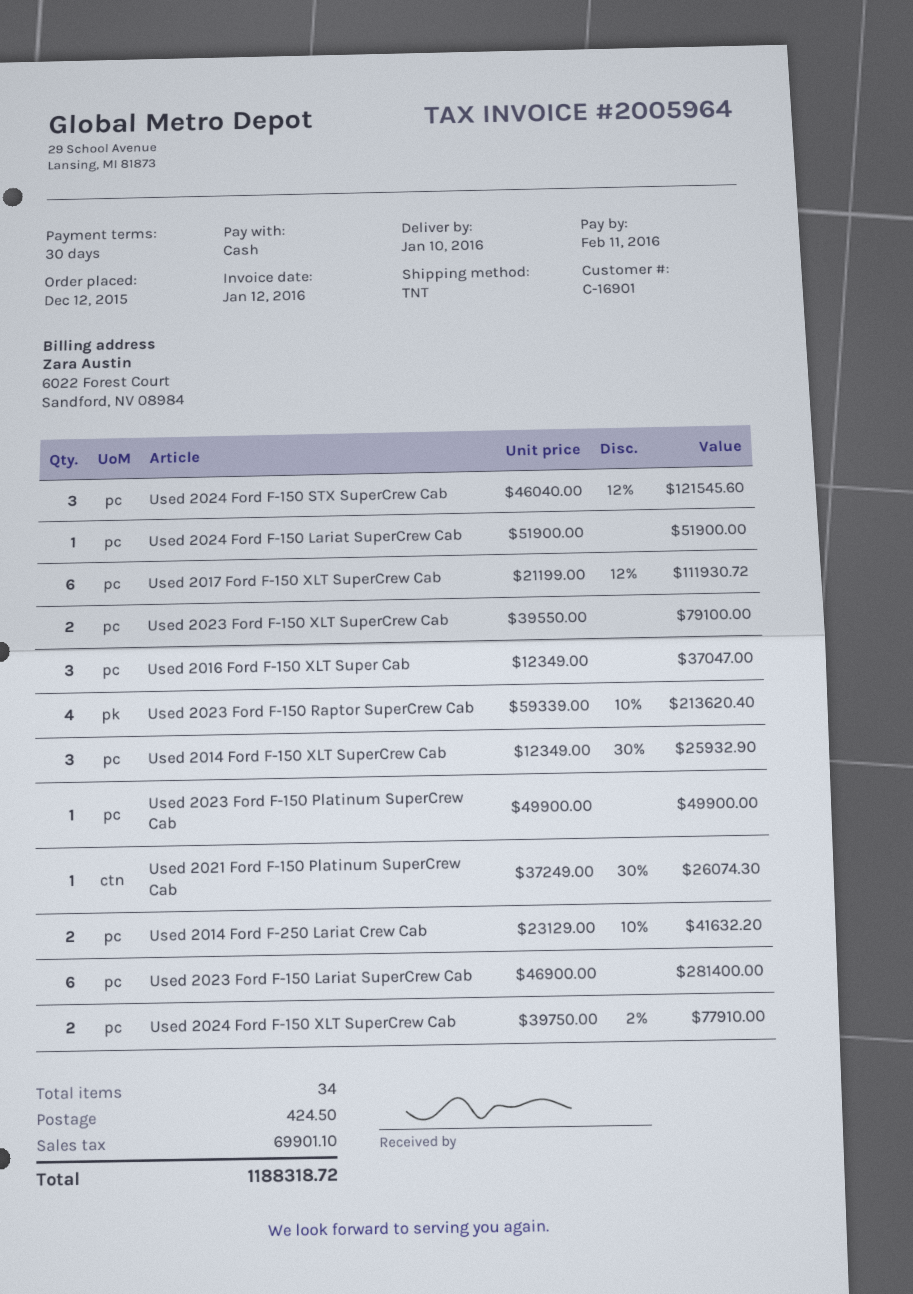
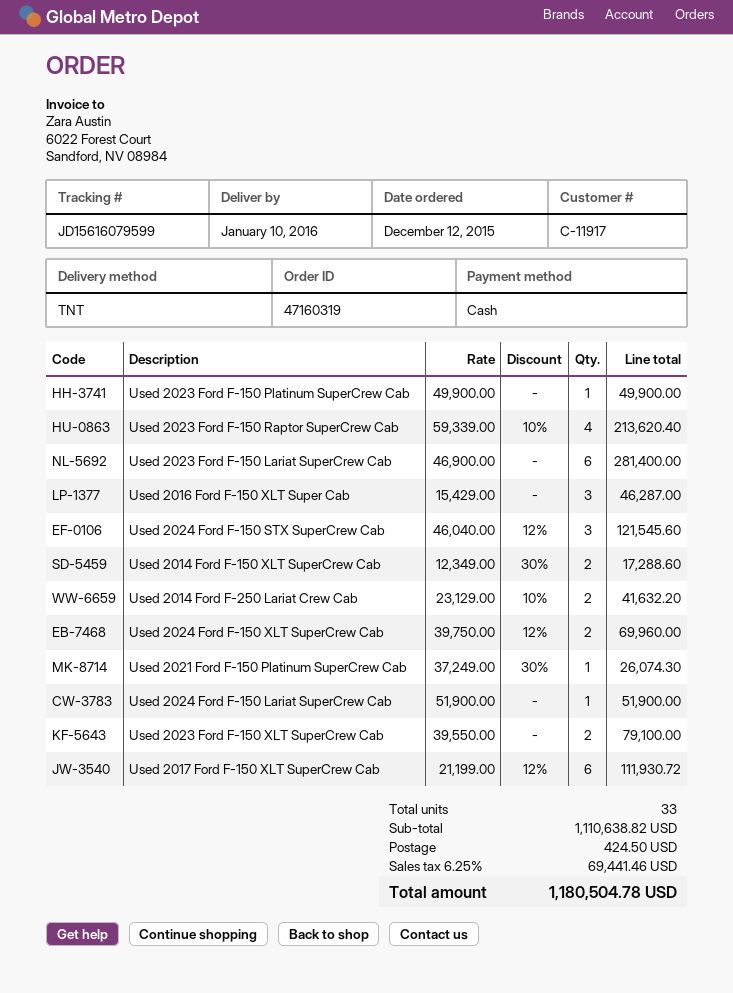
customer number: C-16901 -> C-11917
Used 2016 Ford F-150 XLT Super Cab: 3 x 12349.00 = 37047.00 -> 3 x 15429.00 = 46287.00
Used 2014 Ford F-150 XLT SuperCrew Cab: 3 x 12349.00 - 30% = 25932.90 -> 2 x 12349.00 - 30% = 17288.60
Used 2024 Ford F-150 XLT SuperCrew Cab: 2 x 39750.00 - 2% = 77910.00 -> 2 x 39750.00 - 12% = 69960.00
total quantity: 34 -> 33
tax: 69901.10 -> 69441.46
total: 1188318.72 -> 1180504.78

